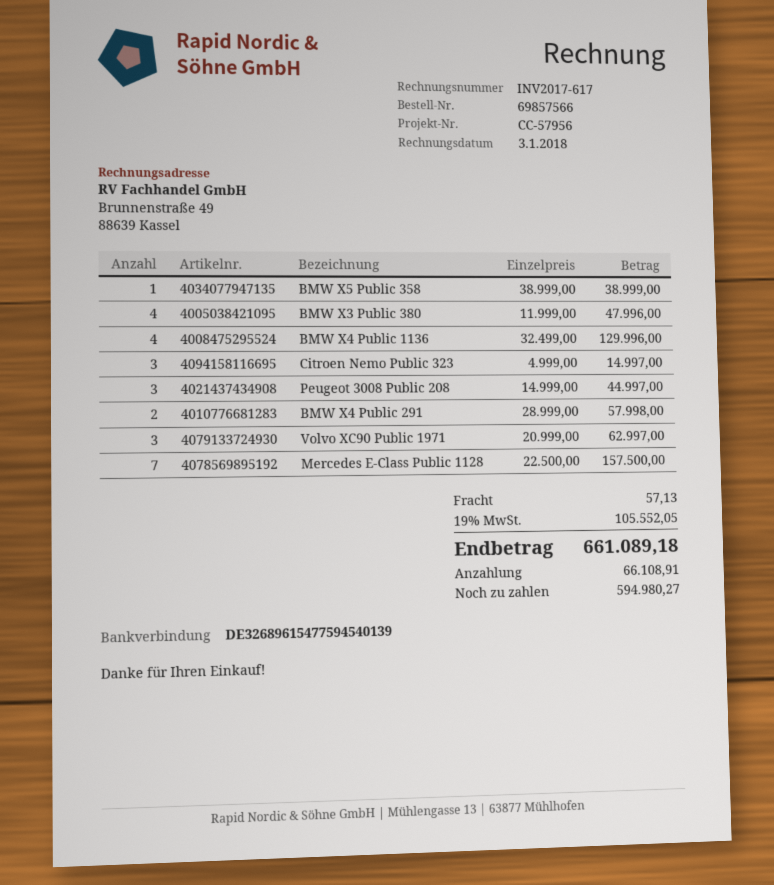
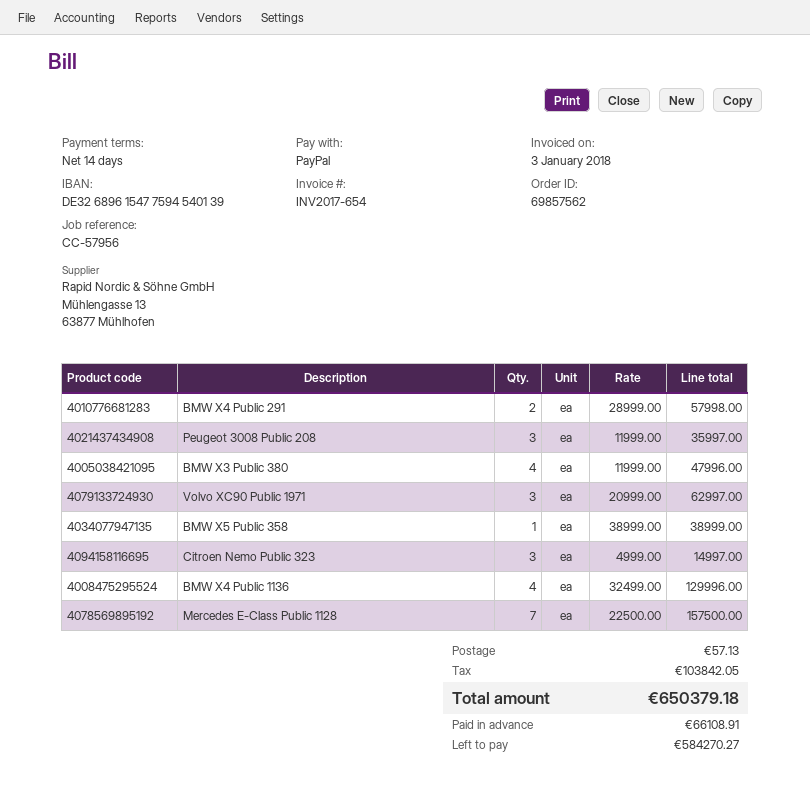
order number: 69857566 -> 69857562
invoice number: INV2017-617 -> INV2017-654
Peugeot 3008 Public 208: 3 x 14999.00 = 44997.00 -> 3 x 11999.00 = 35997.00
tax: 105552.05 -> 103842.05
total: 661089.18 -> 650379.18
balance: 594980.27 -> 584270.27

